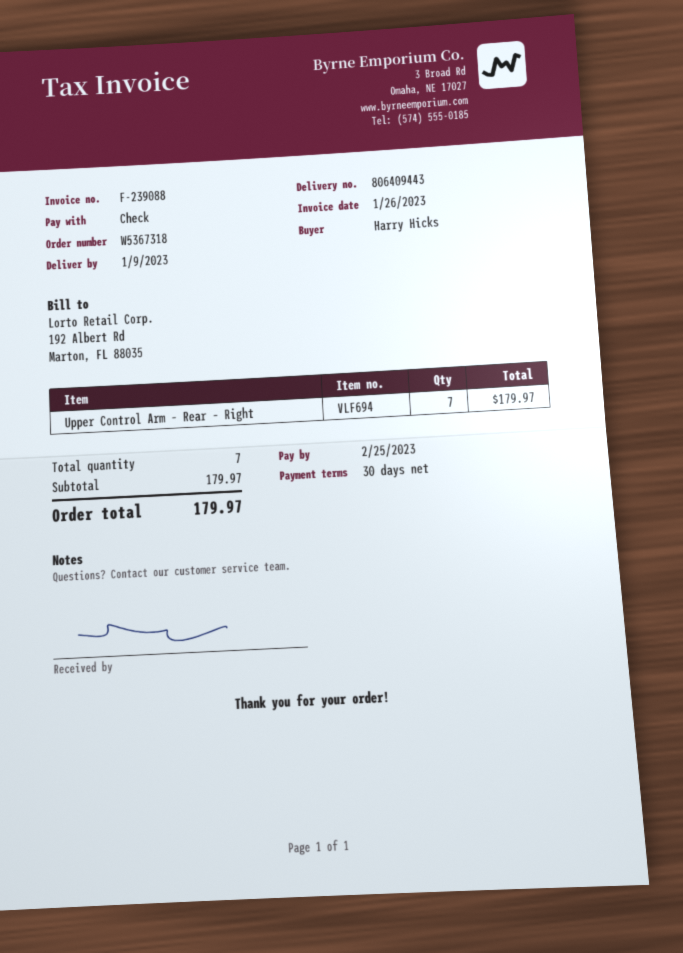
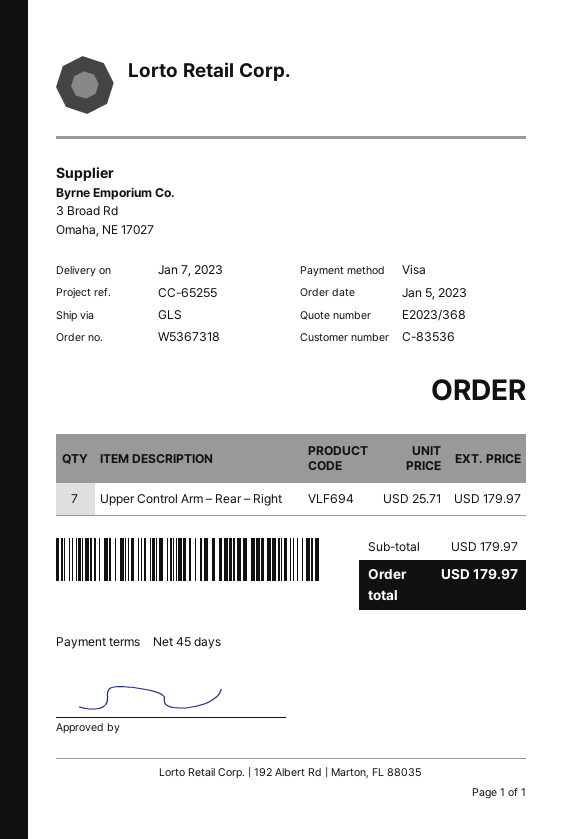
delivery date: 2023-01-09 -> 2023-01-07
payment terms: 30 days -> 45 days
payment method: cheque -> Visa

